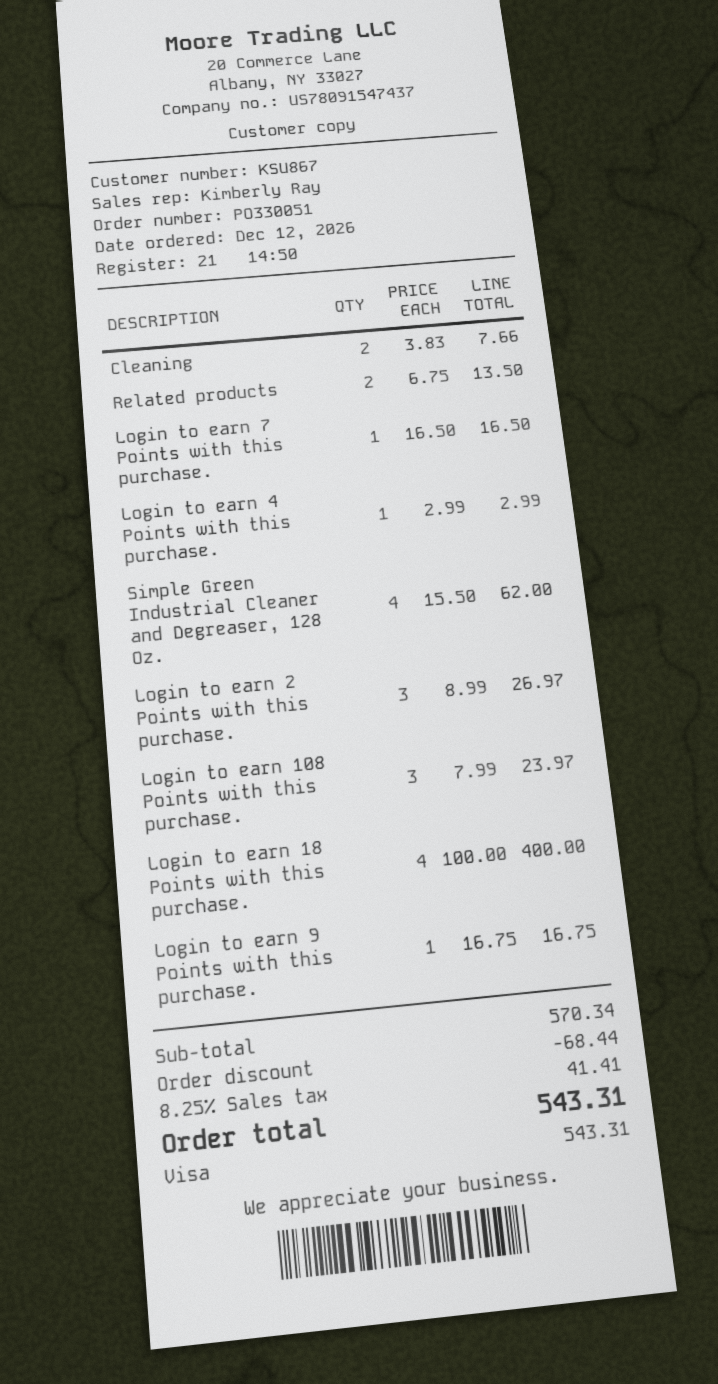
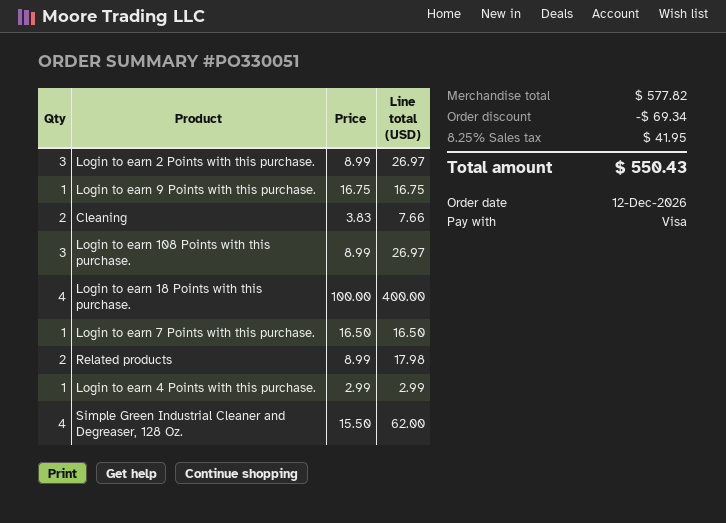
Related products: 2 x 6.75 = 13.50 -> 2 x 8.99 = 17.98
Login to earn 108 Points with this purchase.: 3 x 7.99 = 23.97 -> 3 x 8.99 = 26.97
subtotal: 570.34 -> 577.82
discount: 68.44 -> 69.34
tax: 8.25% = 41.41 -> 8.25% = 41.95
total: 543.31 -> 550.43

